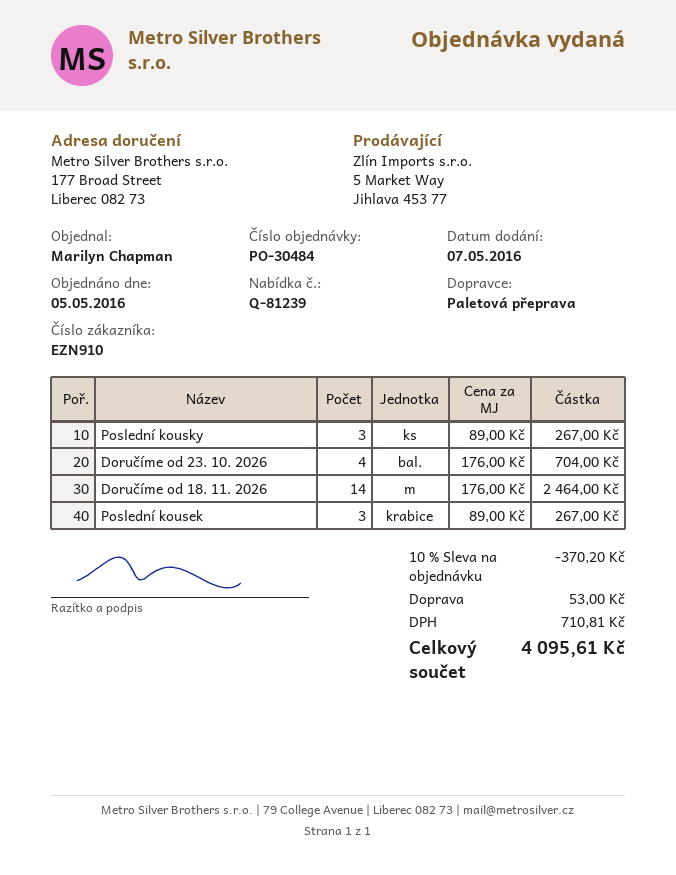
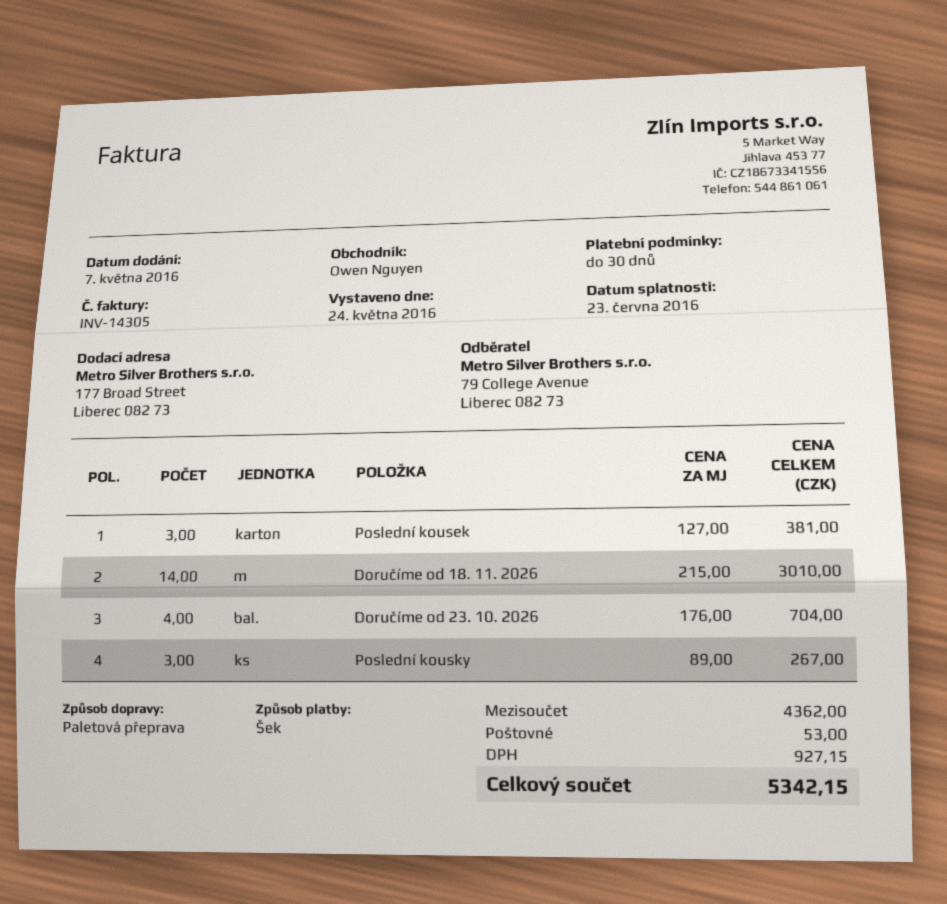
Doručíme od 18. 11. 2026: 14 x 176.00 = 2464.00 -> 14 x 215.00 = 3010.00
Poslední kousek: 3 x 89.00 = 267.00 -> 3 x 127.00 = 381.00
discount: 10% = 370.20 -> none
tax: 710.81 -> 927.15
total: 4095.61 -> 5342.15

